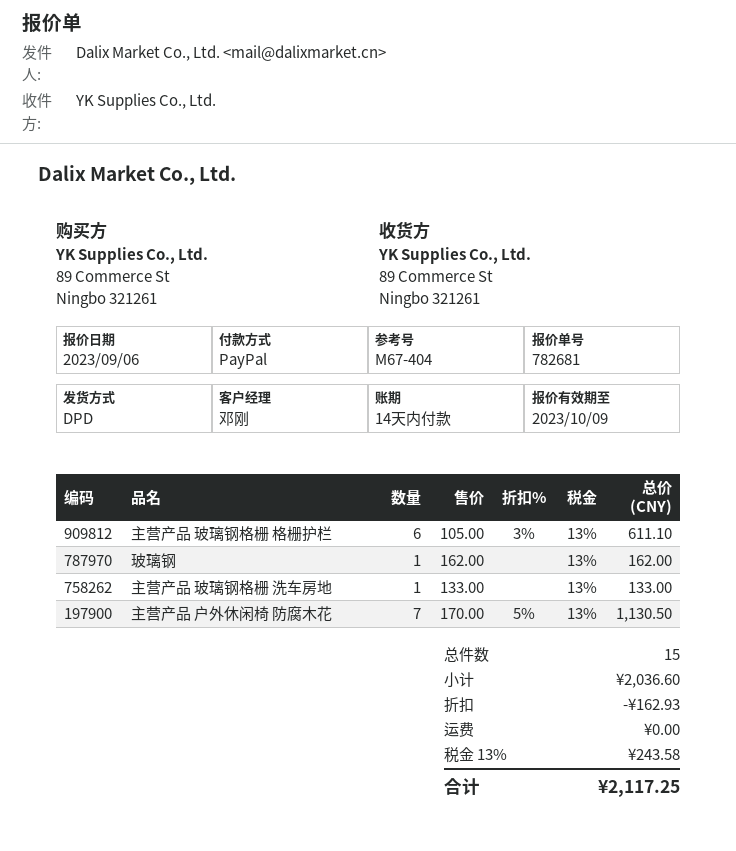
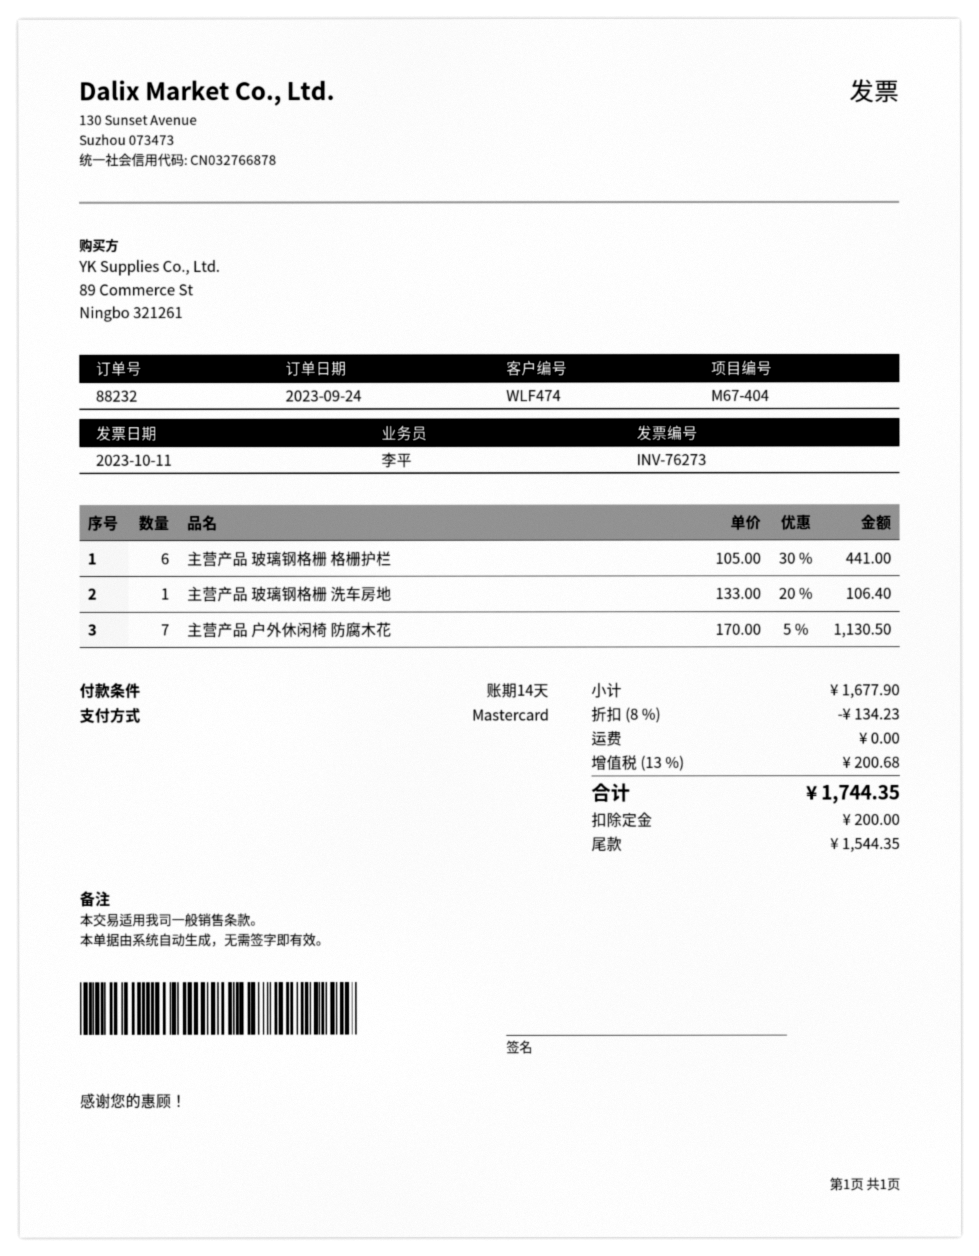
sales rep: 邓刚 -> 李平
payment method: PayPal -> Mastercard
主营产品 玻璃钢格栅 格栅护栏: 6 x 105.00 - 3% = 611.10 -> 6 x 105.00 - 30% = 441.00
玻璃钢: 1 x 162.00 = 162.00 -> none
主营产品 玻璃钢格栅 洗车房地: 1 x 133.00 = 133.00 -> 1 x 133.00 - 20% = 106.40
subtotal: 2036.60 -> 1677.90
discount: 162.93 -> 134.23
tax: 13% = 243.58 -> 13% = 200.68
total: 2117.25 -> 1744.35

